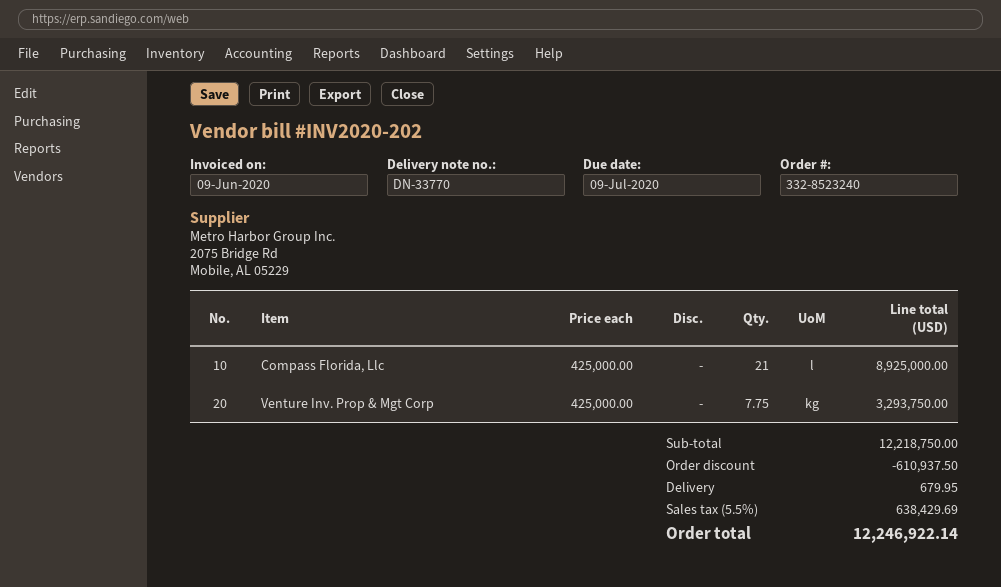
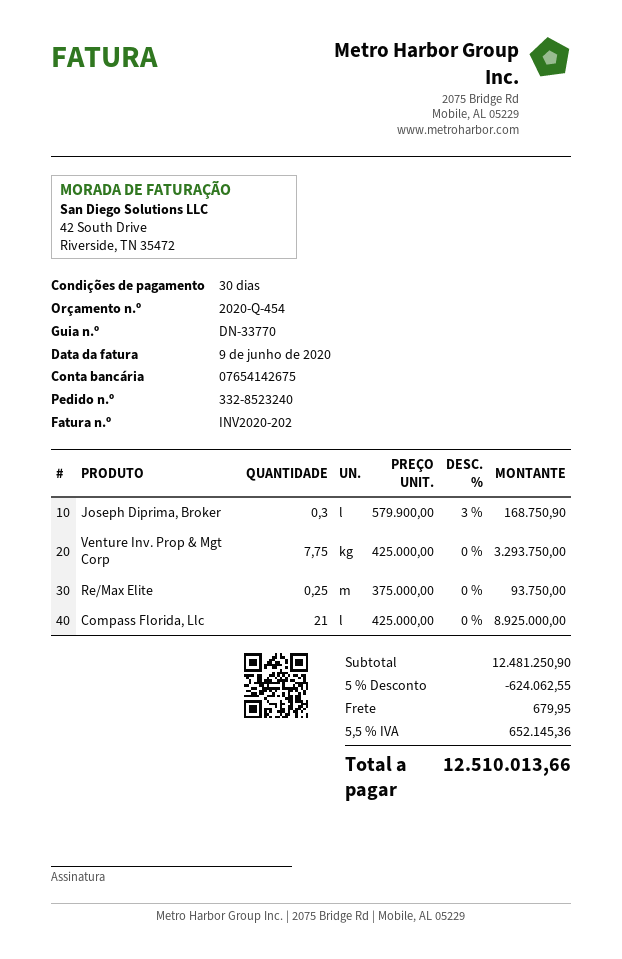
Joseph Diprima, Broker: none -> 0.3 x 579900.00 - 3% = 168750.90
Re/Max Elite: none -> 0.25 x 375000.00 = 93750.00
subtotal: 12218750.00 -> 12481250.90
discount: 610937.50 -> 624062.55
tax: 5.5% = 638429.69 -> 5.5% = 652145.36
total: 12246922.14 -> 12510013.66

